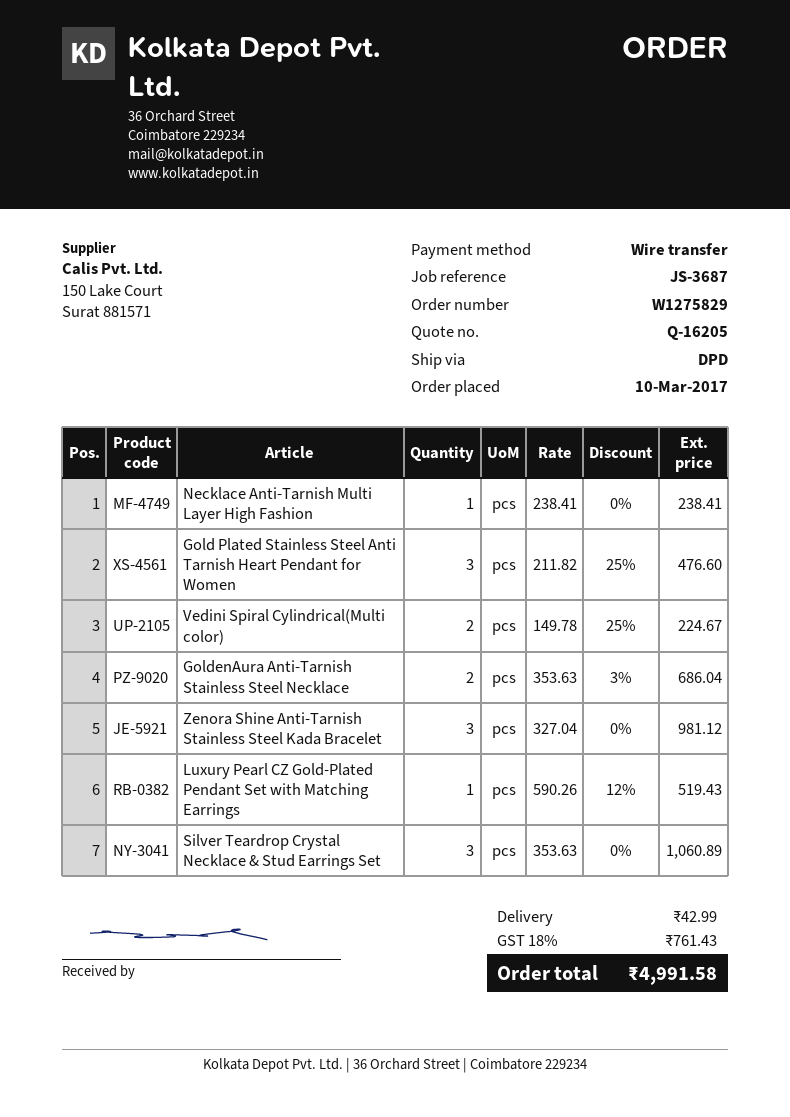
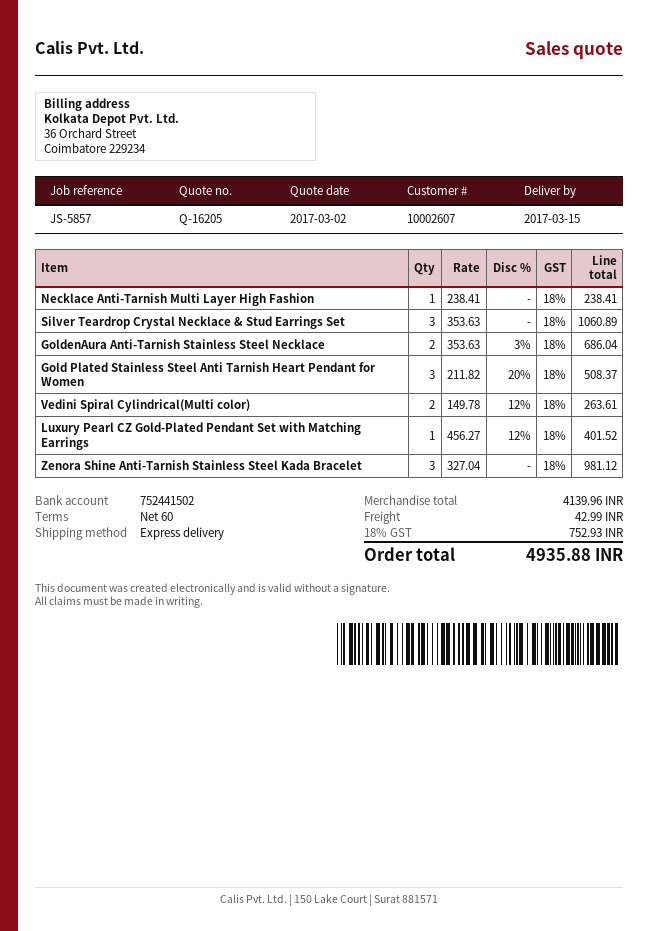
reference: JS-3687 -> JS-5857
shipping method: DPD -> express
Gold Plated Stainless Steel Anti Tarnish Heart Pendant for Women: 3 x 211.82 - 25% = 476.60 -> 3 x 211.82 - 20% = 508.37
Vedini Spiral Cylindrical(Multi color): 2 x 149.78 - 25% = 224.67 -> 2 x 149.78 - 12% = 263.61
Luxury Pearl CZ Gold-Plated Pendant Set with Matching Earrings: 1 x 590.26 - 12% = 519.43 -> 1 x 456.27 - 12% = 401.52
tax: 18% = 761.43 -> 18% = 752.93
total: 4991.58 -> 4935.88

